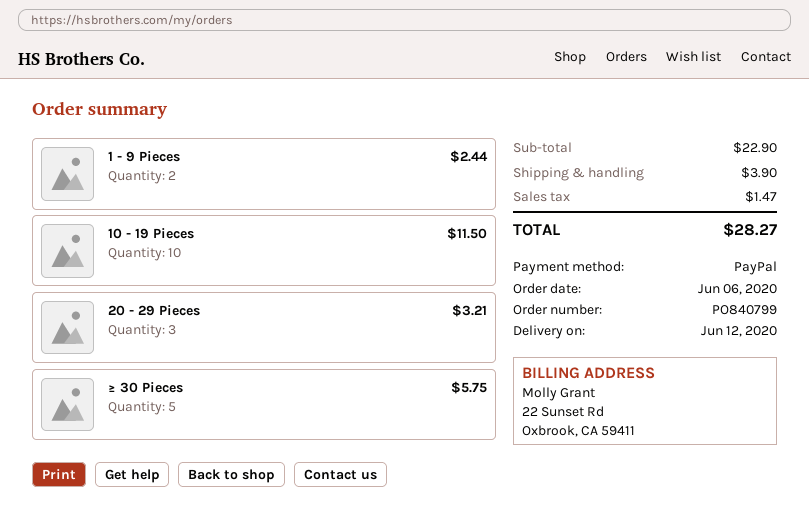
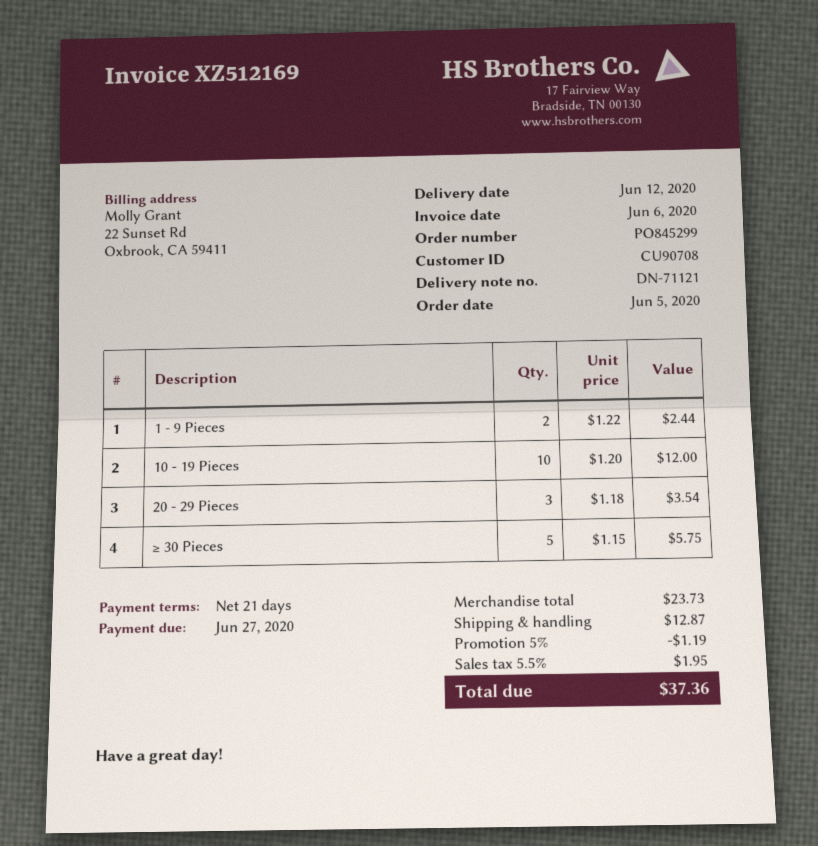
order number: PO840799 -> PO845299
order date: 2020-06-06 -> 2020-06-05
10 - 19 Pieces: 10 for 11.50 -> 10 for 12.00
20 - 29 Pieces: 3 for 3.21 -> 3 for 3.54
subtotal: 22.90 -> 23.73
discount: none -> 5% = 1.19
shipping: 3.90 -> 12.87
tax: 1.47 -> 1.95
total: 28.27 -> 37.36

